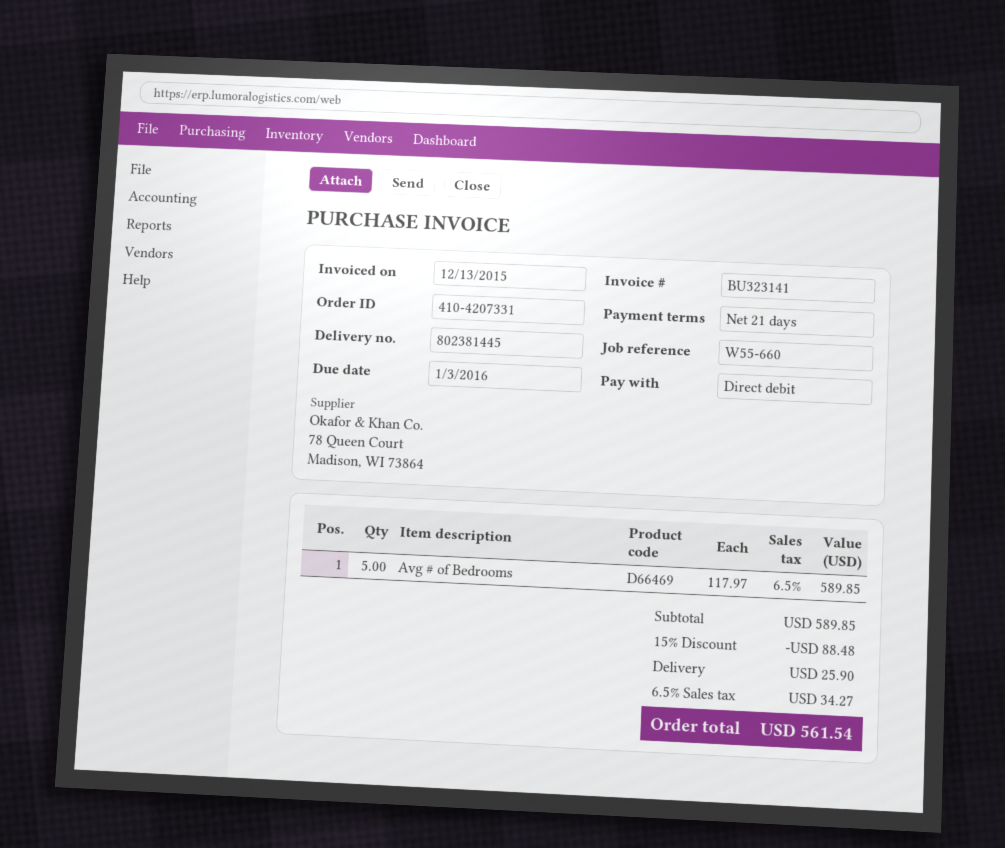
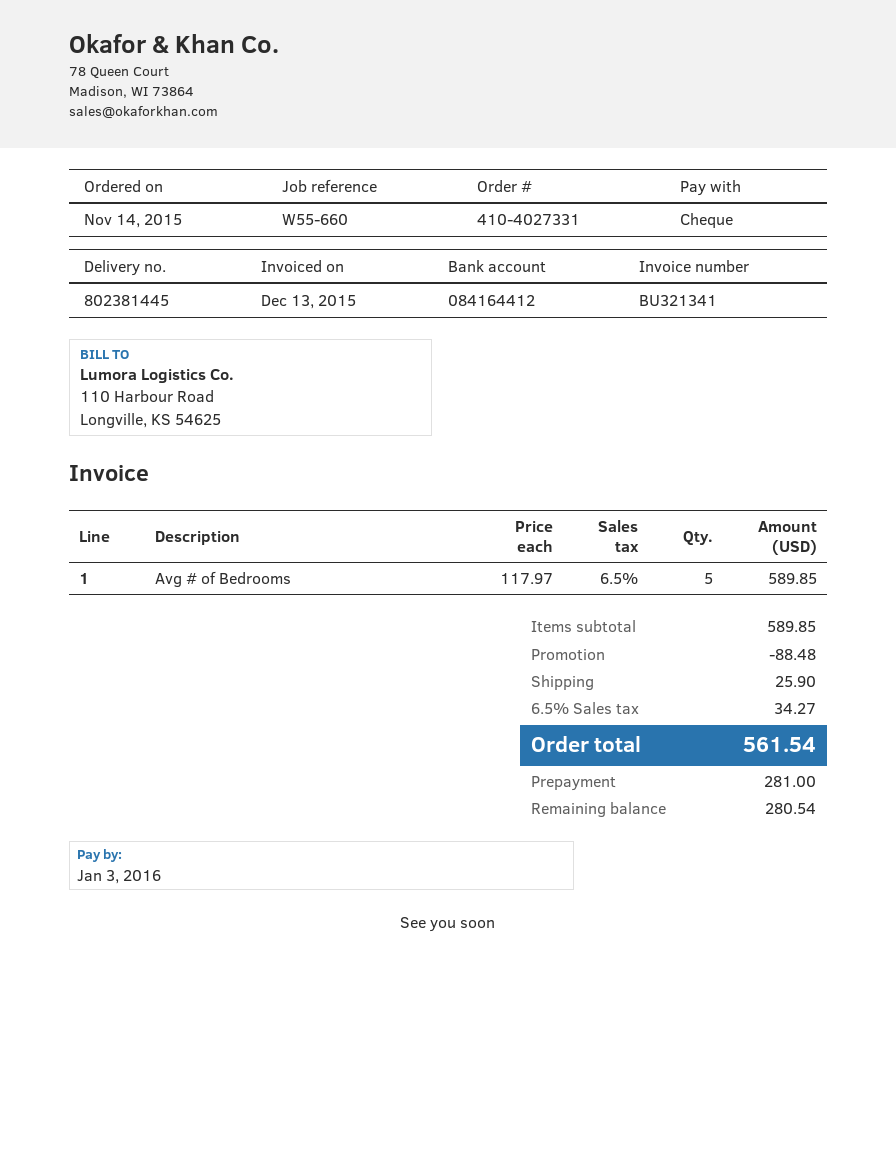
order number: 410-4207331 -> 410-4027331
invoice number: BU323141 -> BU321341
payment method: direct debit -> cheque

